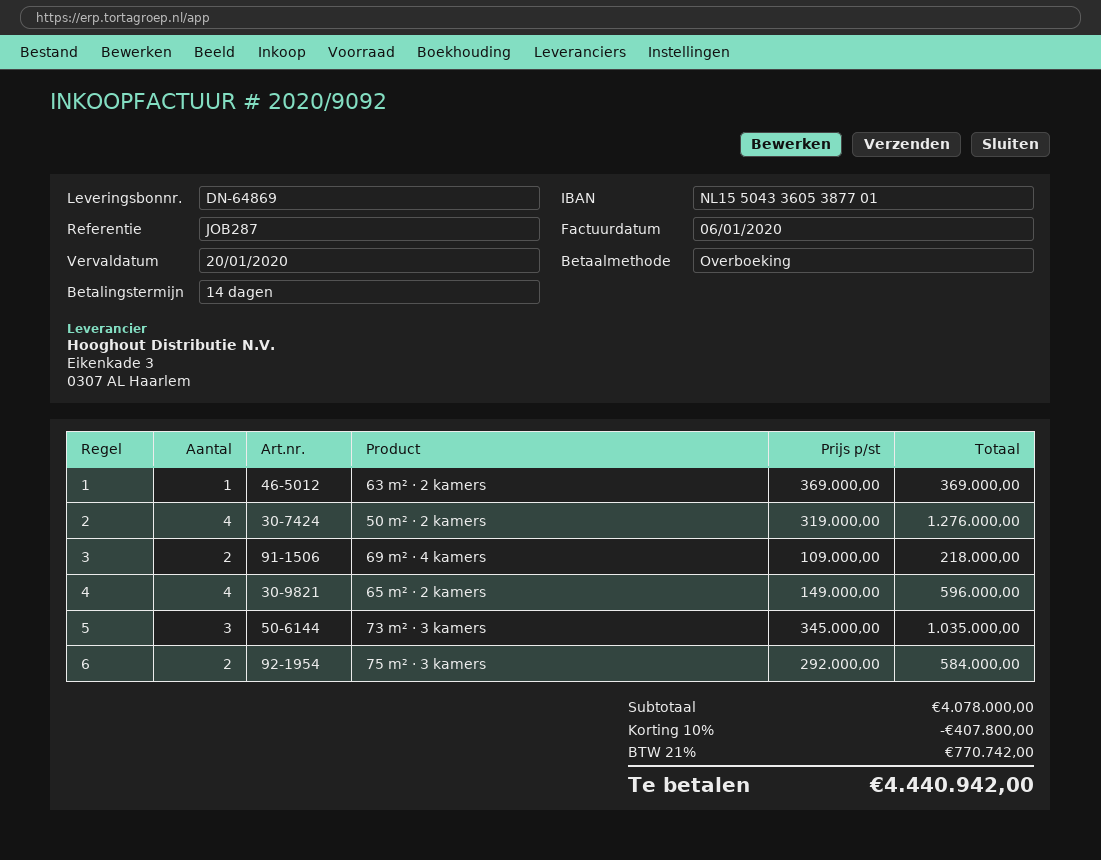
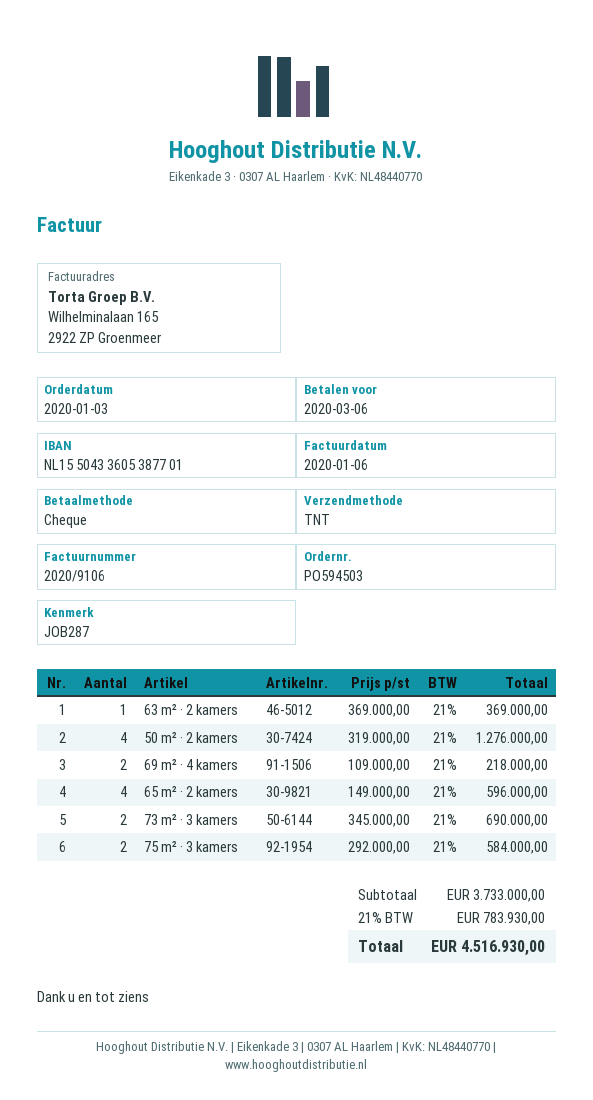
invoice number: 2020/9092 -> 2020/9106
due date: 2020-01-20 -> 2020-03-06
payment method: bank transfer -> cheque
73 m² · 3 kamers: 3 x 345000.00 = 1035000.00 -> 2 x 345000.00 = 690000.00
subtotal: 4078000.00 -> 3733000.00
discount: 10% = 407800.00 -> none
tax: 21% = 770742.00 -> 21% = 783930.00
total: 4440942.00 -> 4516930.00

